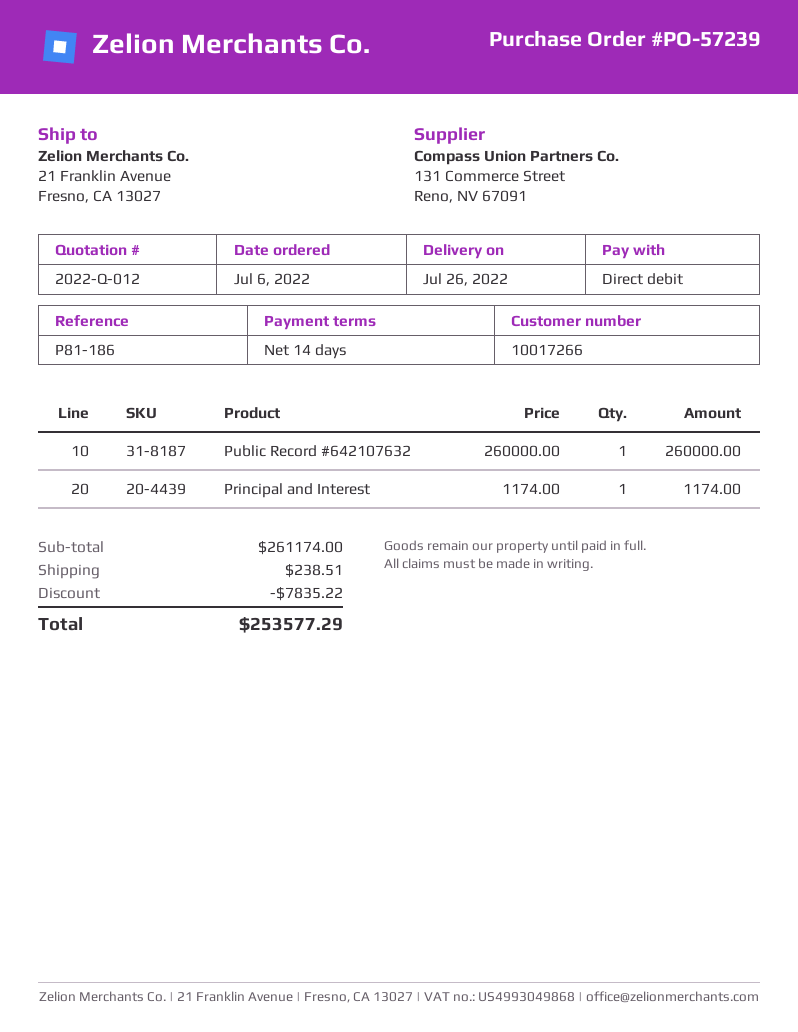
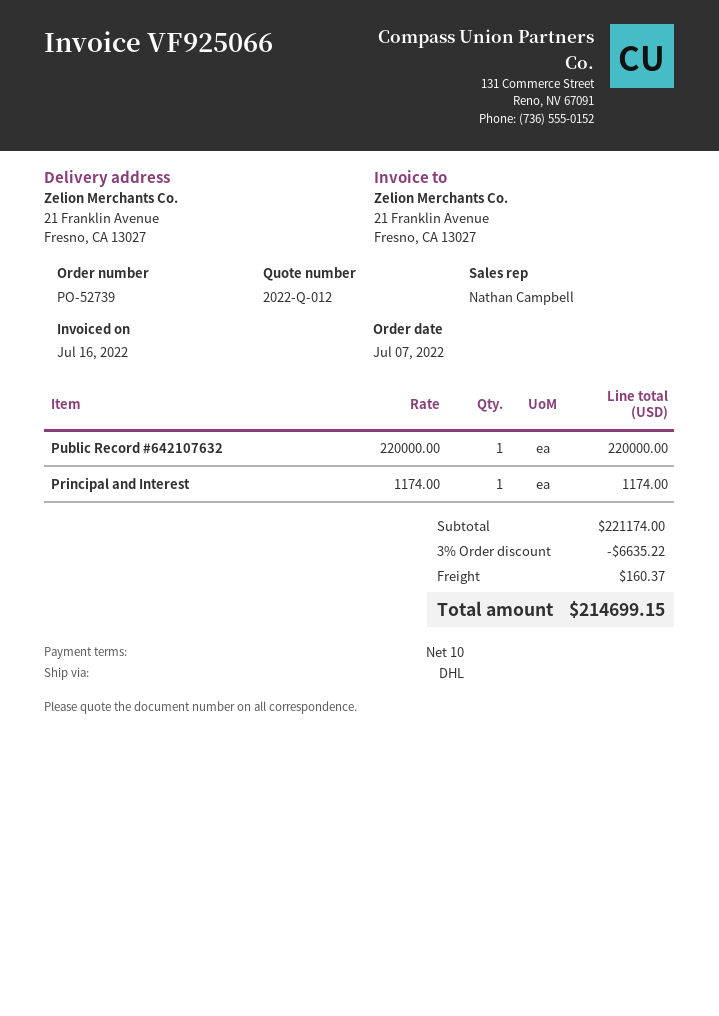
order number: PO-57239 -> PO-52739
order date: 2022-07-06 -> 2022-07-07
payment terms: 14 days -> 10 days
Public Record #642107632: 1 x 260000.00 = 260000.00 -> 1 x 220000.00 = 220000.00
subtotal: 261174.00 -> 221174.00
discount: 7835.22 -> 6635.22
shipping: 238.51 -> 160.37
total: 253577.29 -> 214699.15

